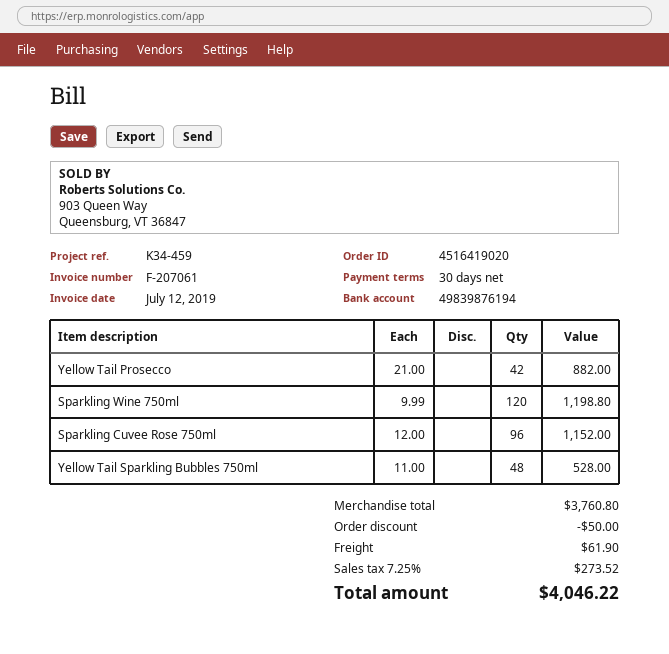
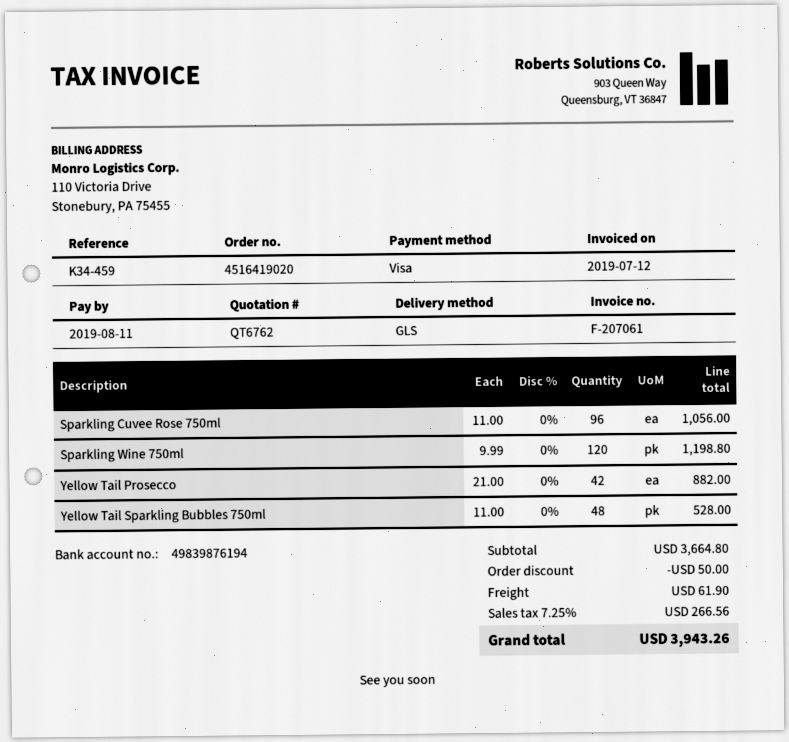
Sparkling Cuvee Rose 750ml: 96 x 12.00 = 1152.00 -> 96 x 11.00 = 1056.00
subtotal: 3760.80 -> 3664.80
tax: 7.25% = 273.52 -> 7.25% = 266.56
total: 4046.22 -> 3943.26

